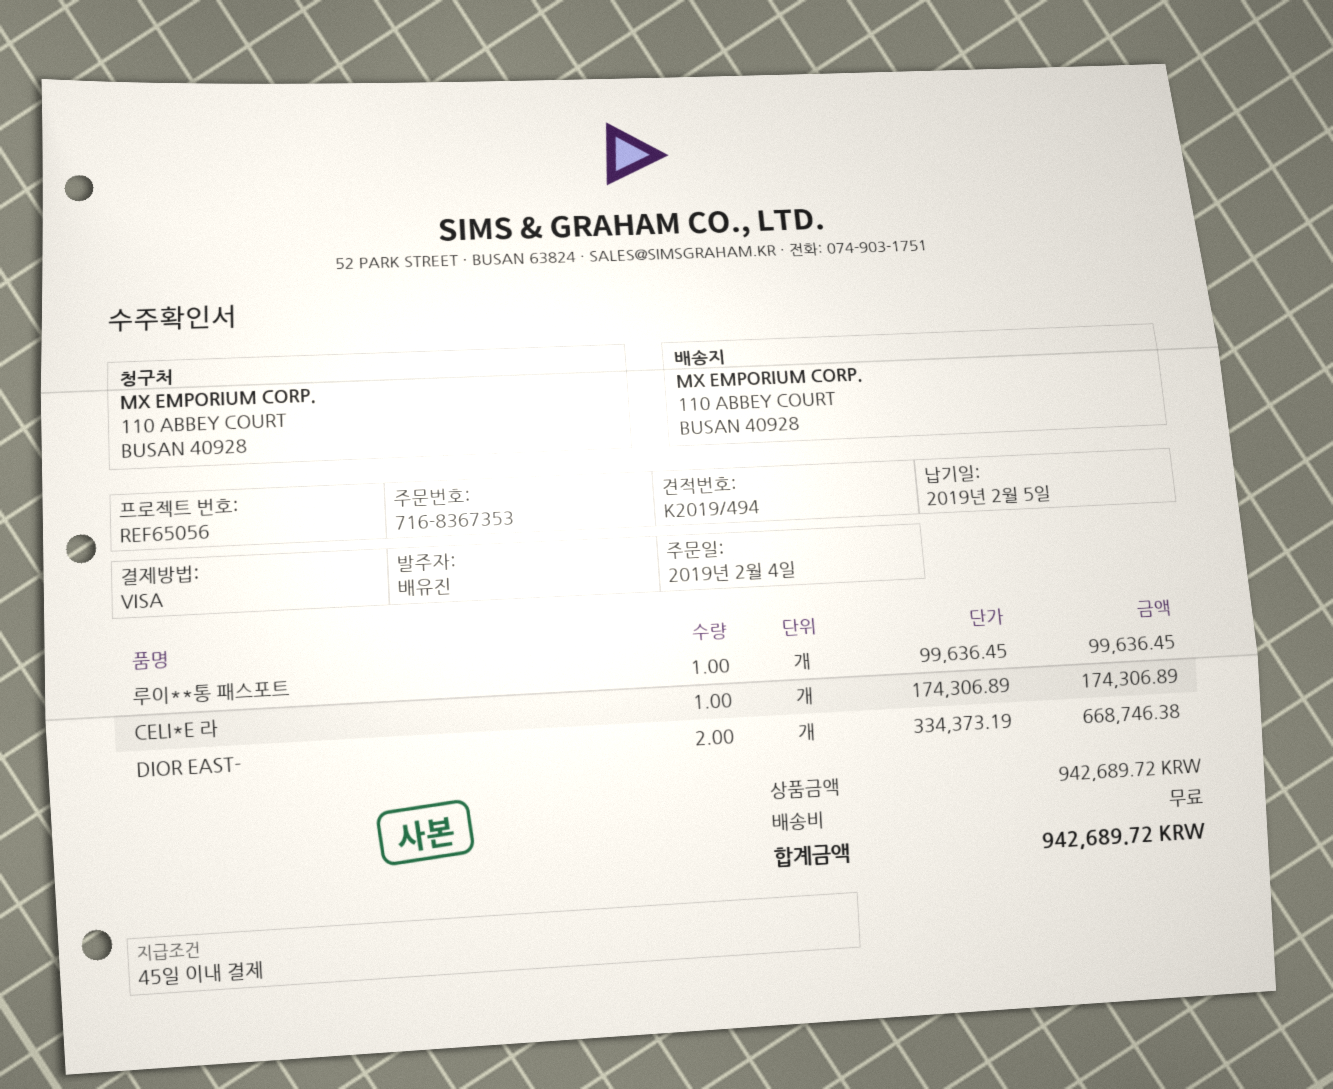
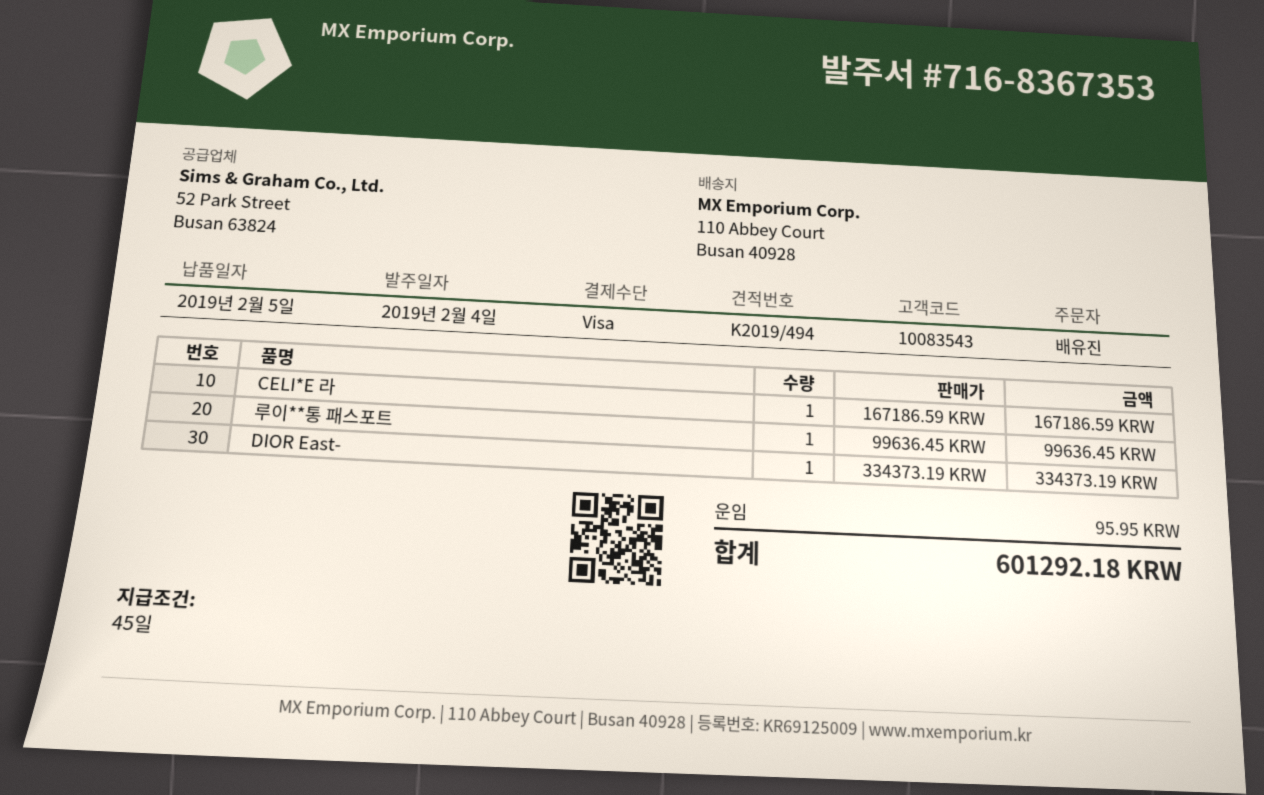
CELI*E 라: 1 x 174306.89 = 174306.89 -> 1 x 167186.59 = 167186.59
DIOR EAST-: 2 x 334373.19 = 668746.38 -> 1 x 334373.19 = 334373.19
shipping: 0.00 -> 95.95
total: 942689.72 -> 601292.18

